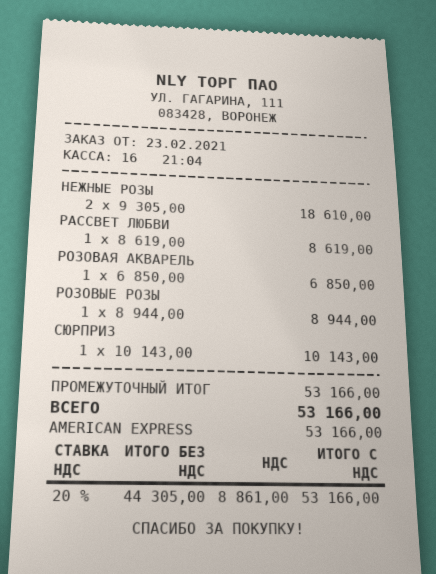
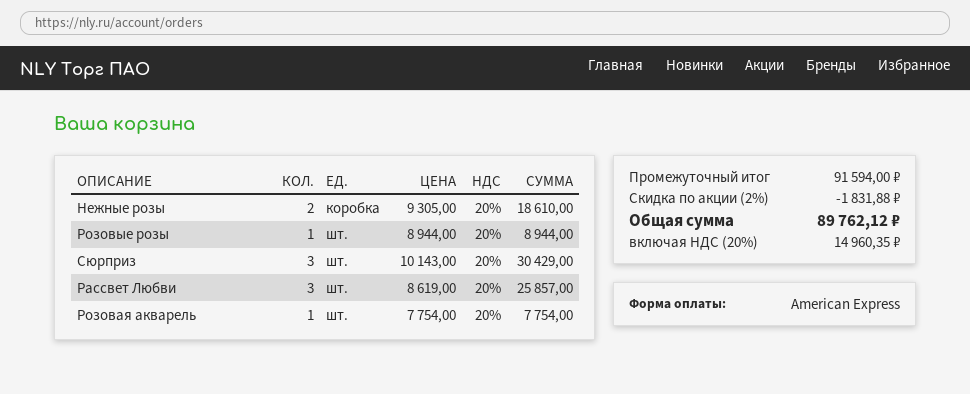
РАССВЕТ ЛЮБВИ: 1 x 8619.00 = 8619.00 -> 3 x 8619.00 = 25857.00
РОЗОВАЯ АКВАРЕЛЬ: 1 x 6850.00 = 6850.00 -> 1 x 7754.00 = 7754.00
СЮРПРИЗ: 1 x 10143.00 = 10143.00 -> 3 x 10143.00 = 30429.00
subtotal: 53166.00 -> 91594.00
discount: none -> 2% = 1831.88
tax: 20% = 8861.00 -> 20% = 14960.35
total: 53166.00 -> 89762.12

